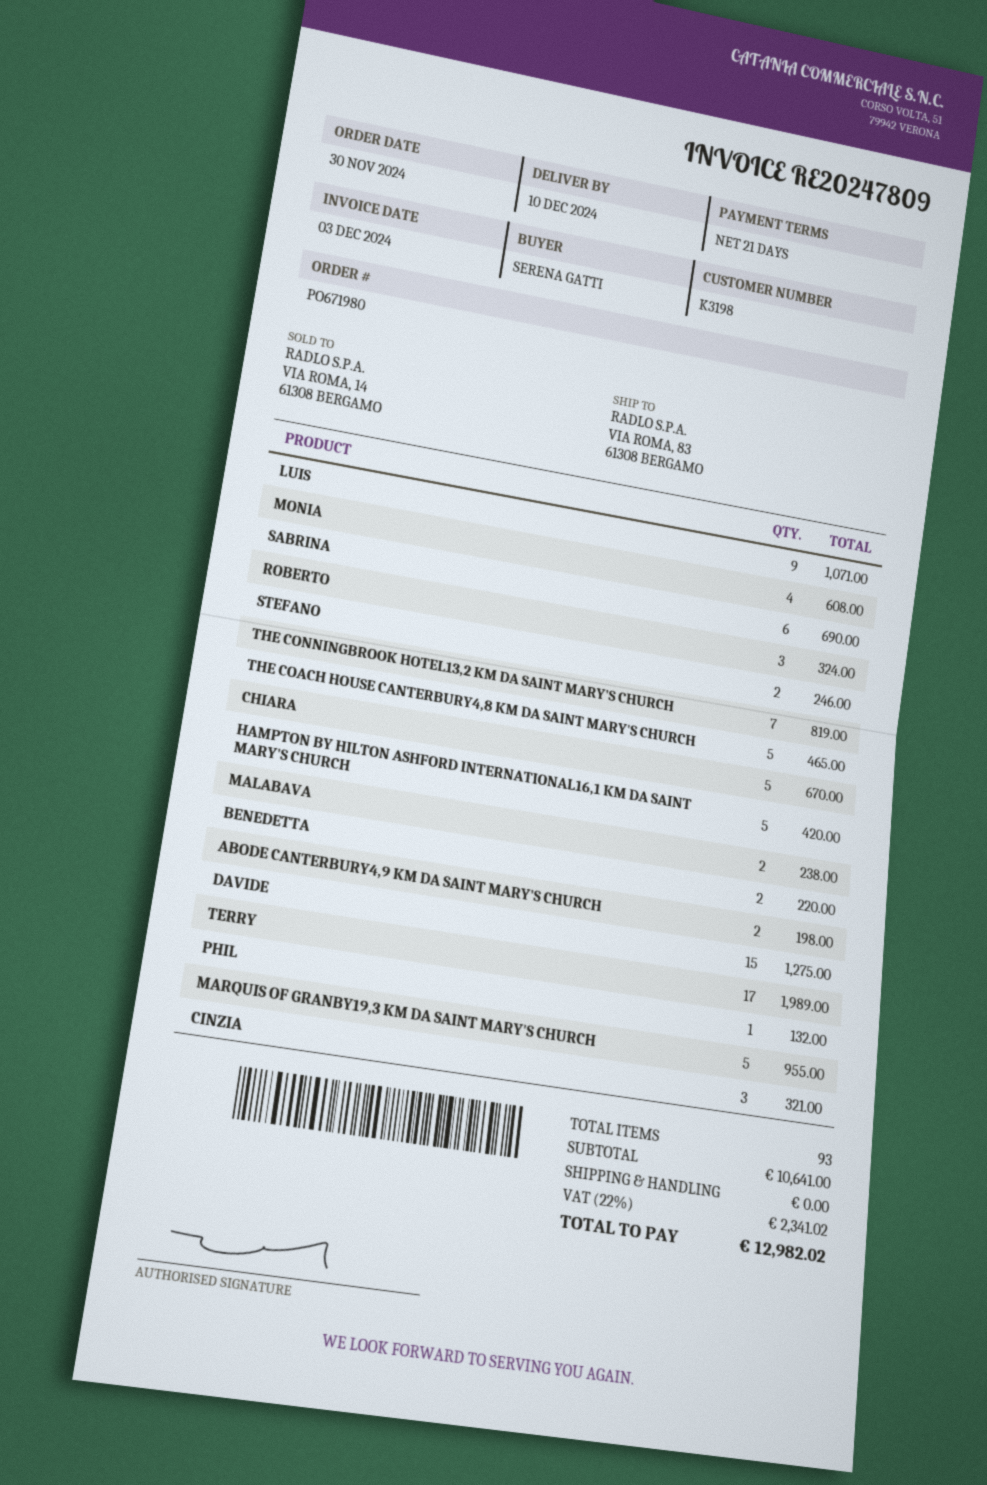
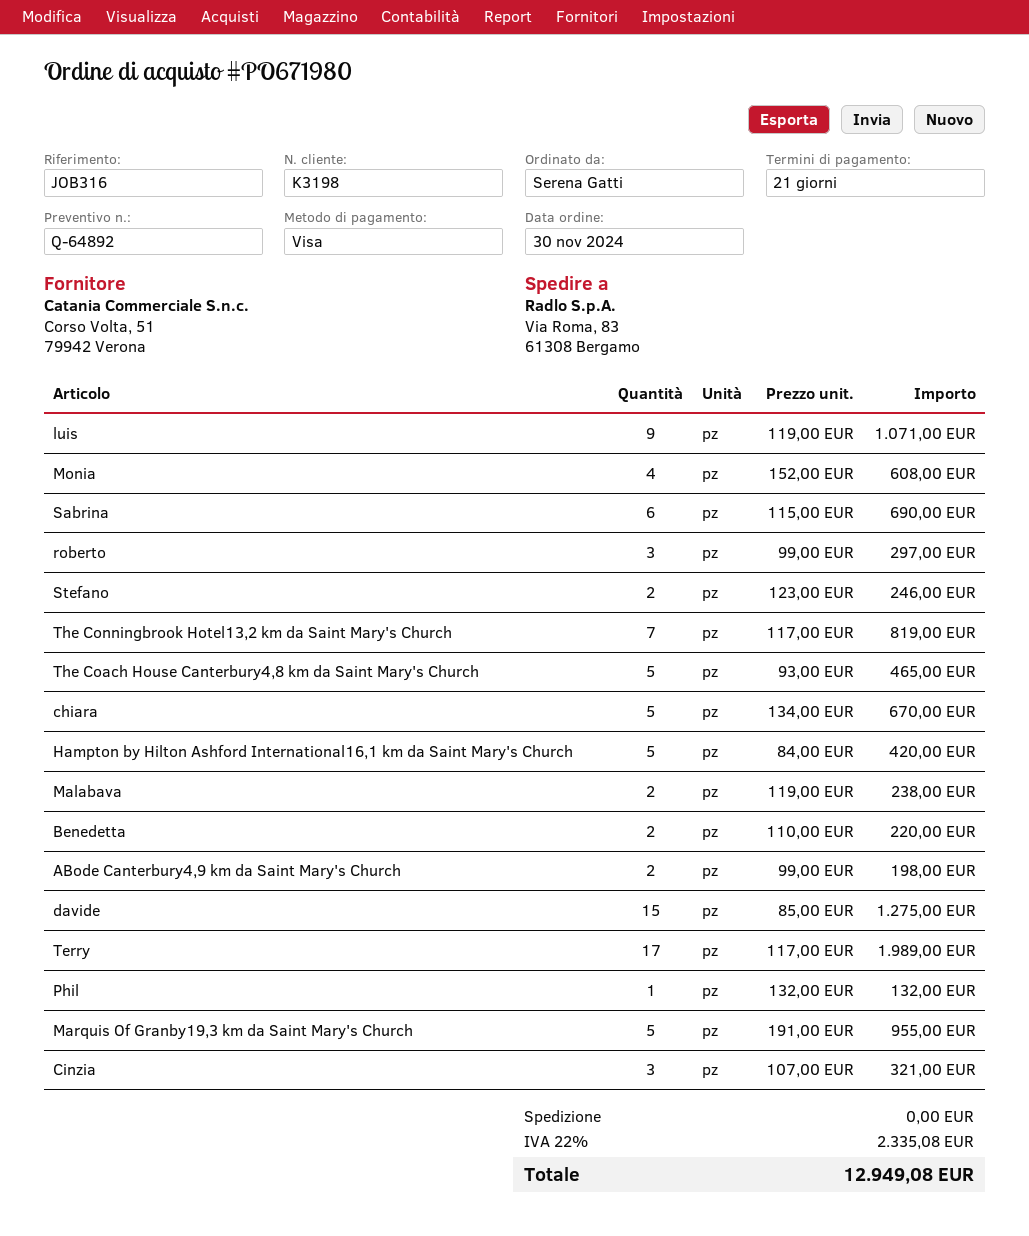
ROBERTO: 3 for 324.00 -> 3 for 297.00
tax: 22% = 2341.02 -> 22% = 2335.08
total: 12982.02 -> 12949.08

